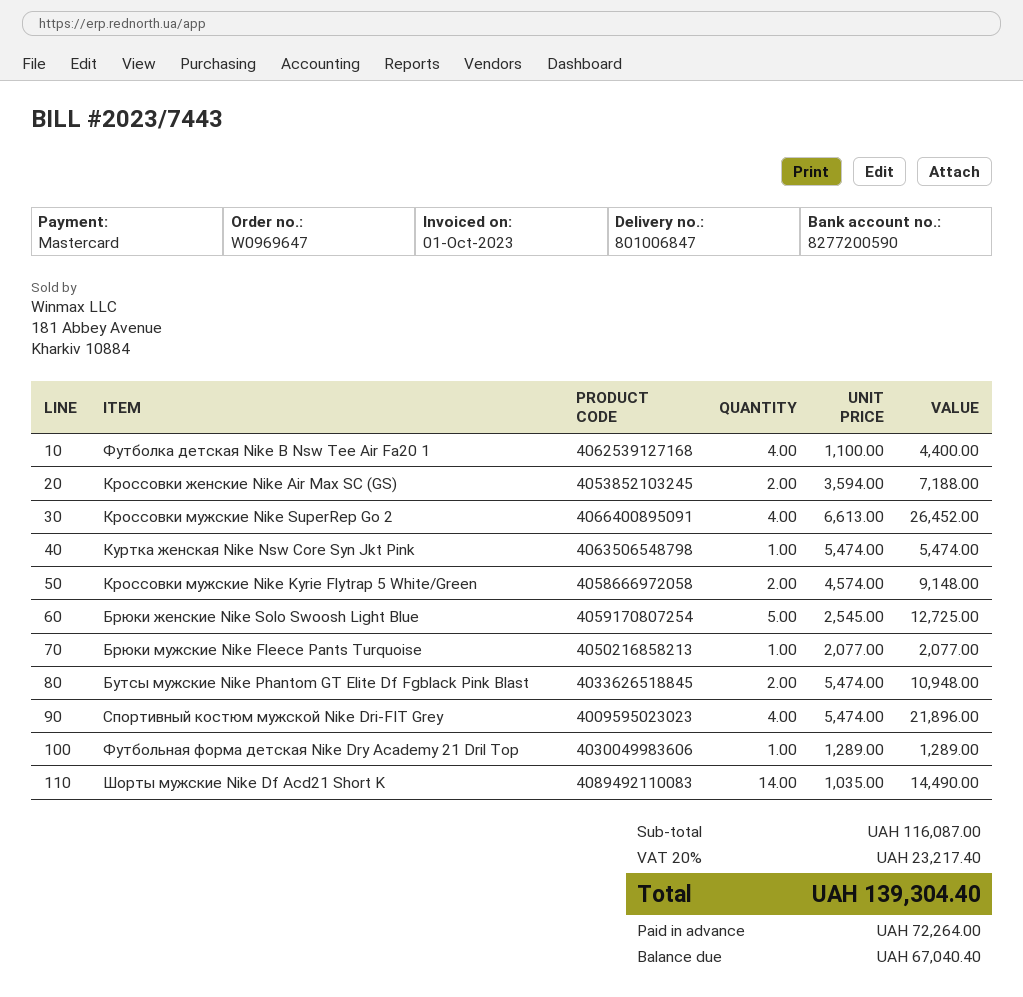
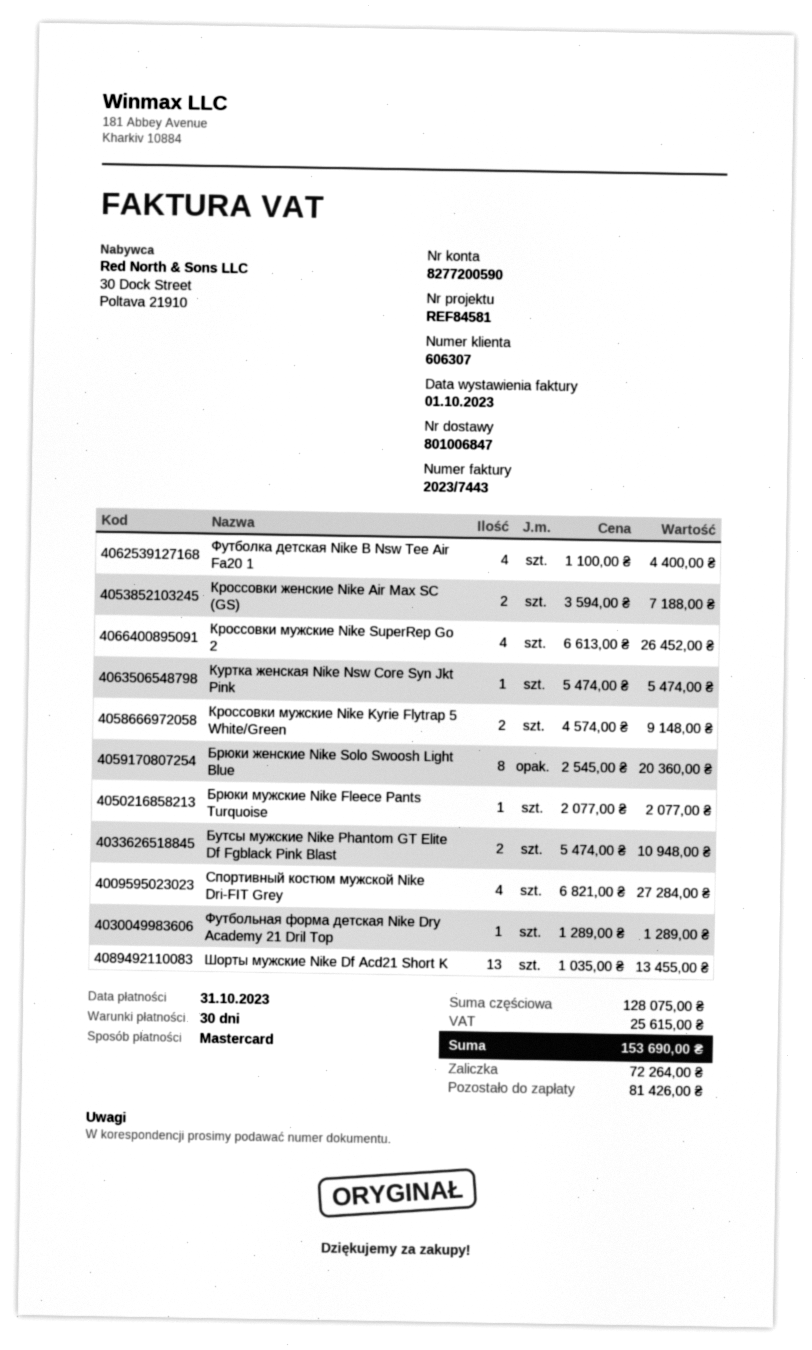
Брюки женские Nike Solo Swoosh Light Blue: 5 x 2545.00 = 12725.00 -> 8 x 2545.00 = 20360.00
Спортивный костюм мужской Nike Dri-FIT Grey: 4 x 5474.00 = 21896.00 -> 4 x 6821.00 = 27284.00
Шорты мужские Nike Df Acd21 Short K: 14 x 1035.00 = 14490.00 -> 13 x 1035.00 = 13455.00
subtotal: 116087.00 -> 128075.00
tax: 23217.40 -> 25615.00
total: 139304.40 -> 153690.00
balance: 67040.40 -> 81426.00

